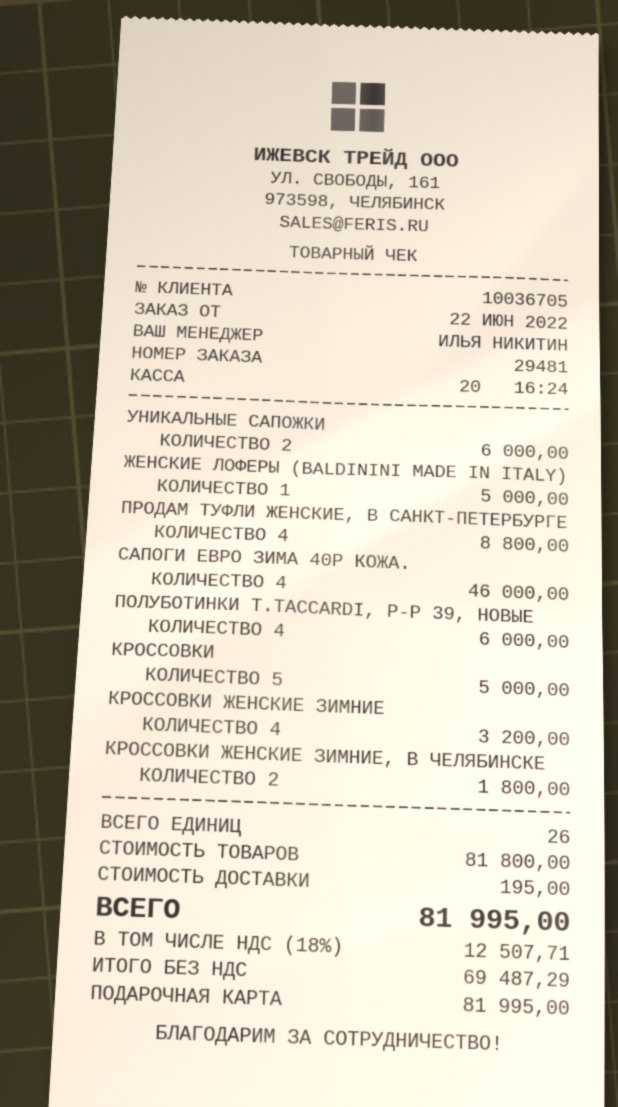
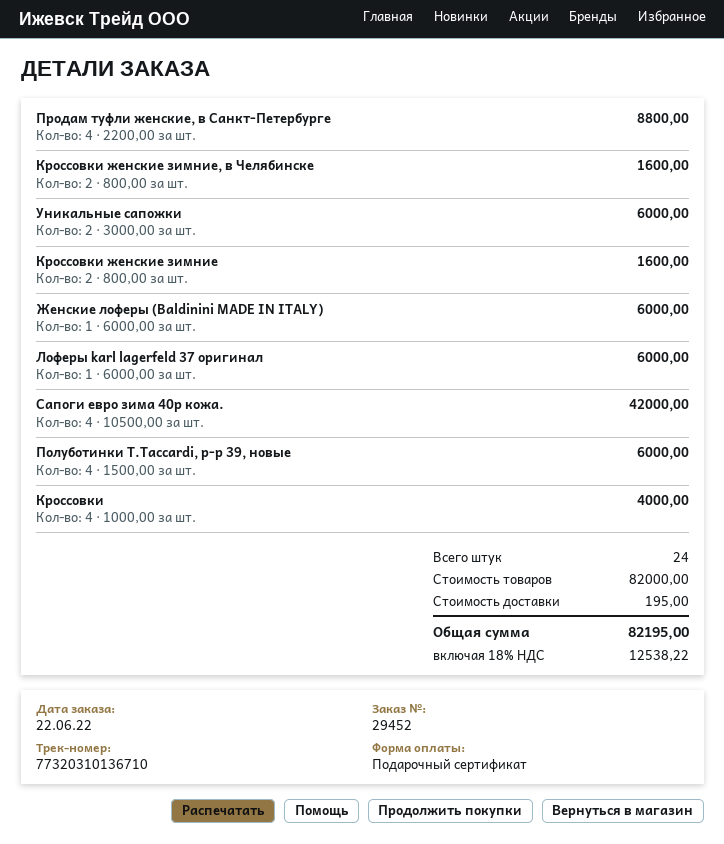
order number: 29481 -> 29452
ЖЕНСКИЕ ЛОФЕРЫ (BALDININI MADE IN ITALY): 1 for 5000.00 -> 1 for 6000.00
САПОГИ ЕВРО ЗИМА 40Р КОЖА.: 4 for 46000.00 -> 4 for 42000.00
КРОССОВКИ: 5 for 5000.00 -> 4 for 4000.00
КРОССОВКИ ЖЕНСКИЕ ЗИМНИЕ: 4 for 3200.00 -> 2 for 1600.00
КРОССОВКИ ЖЕНСКИЕ ЗИМНИЕ, В ЧЕЛЯБИНСКЕ: 2 for 1800.00 -> 2 for 1600.00
Лоферы karl lagerfeld 37 оригинал: none -> 1 for 6000.00
total quantity: 26 -> 24
subtotal: 81800.00 -> 82000.00
tax: 18% = 12507.71 -> 18% = 12538.22
total: 81995.00 -> 82195.00

